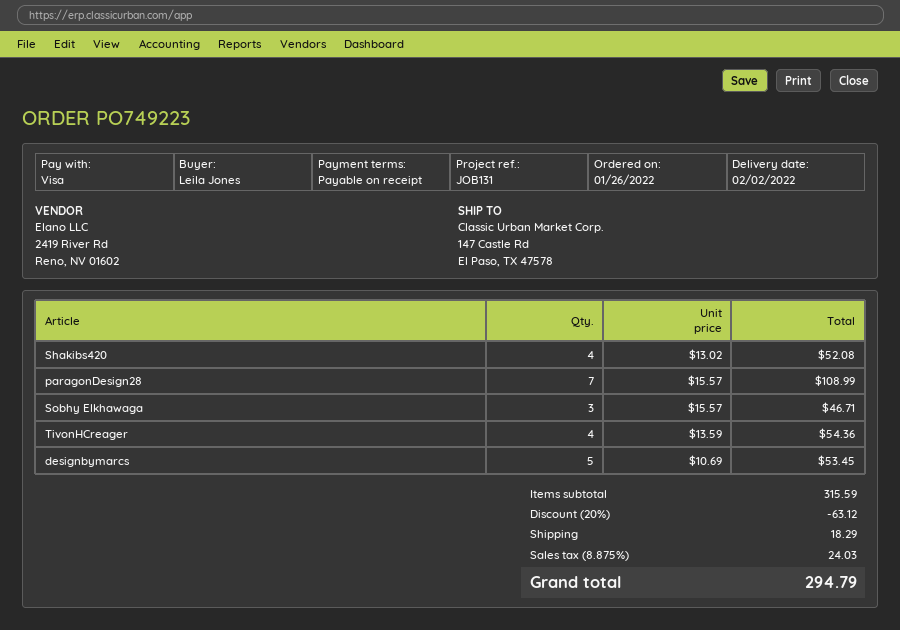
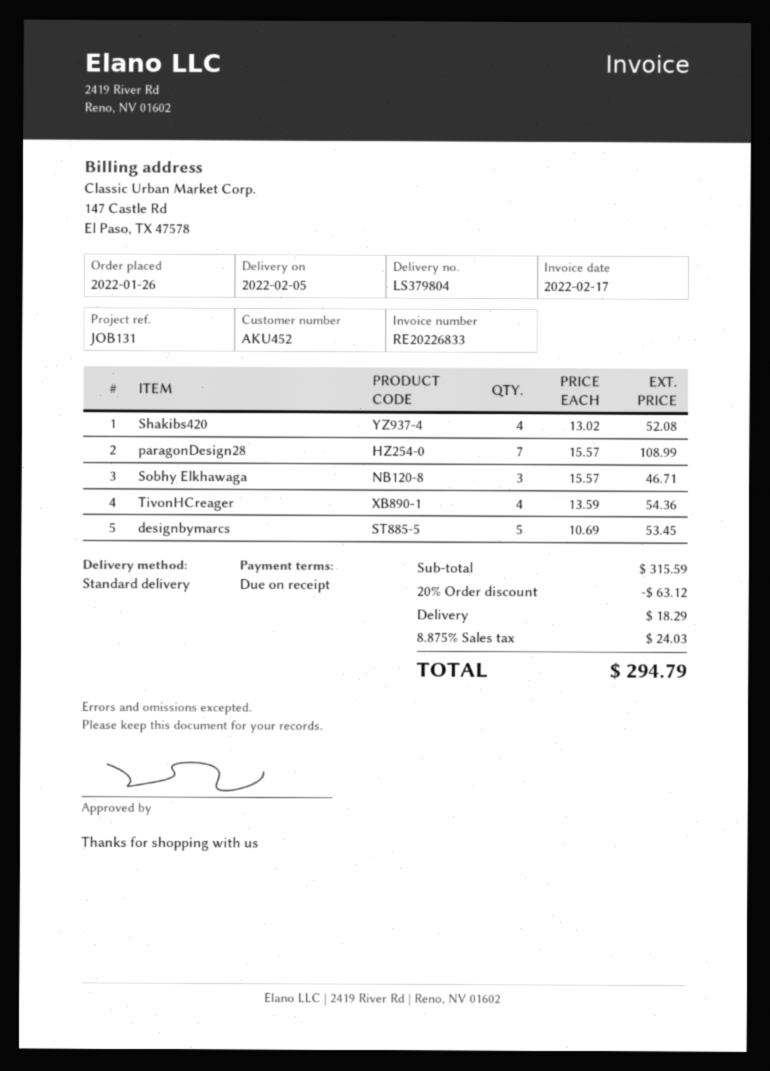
delivery date: 2022-02-02 -> 2022-02-05

